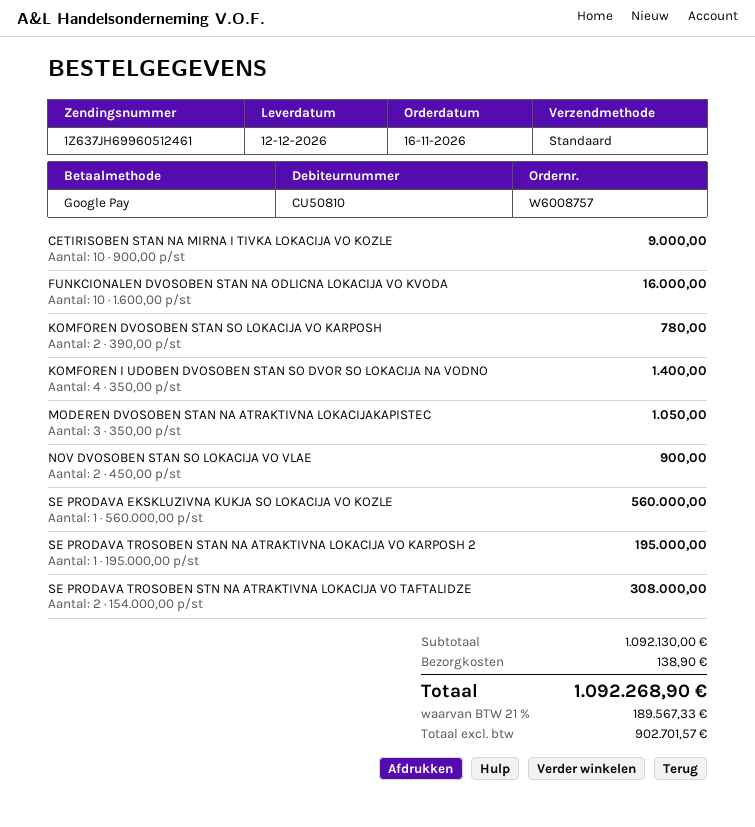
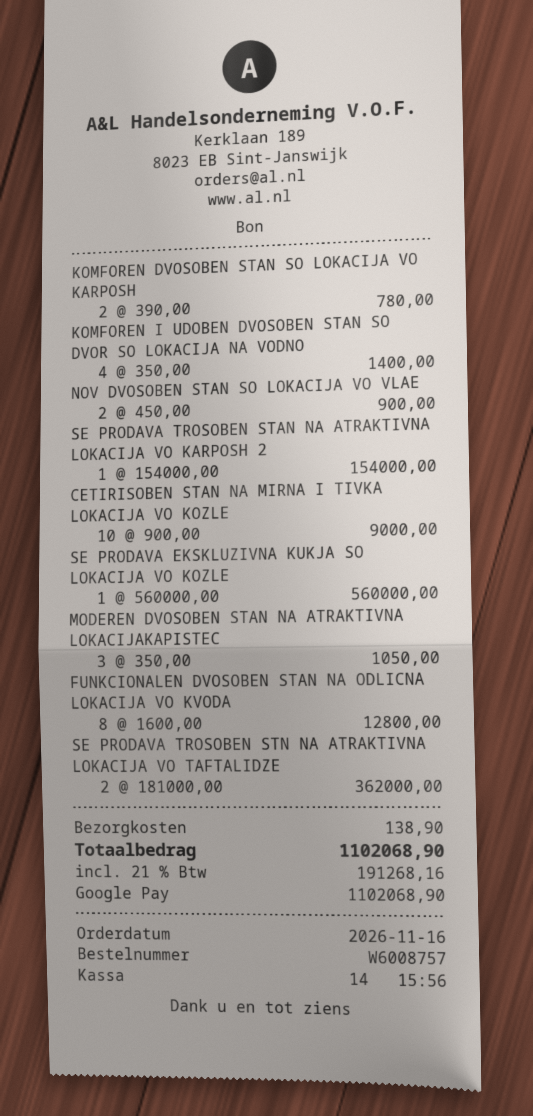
FUNKCIONALEN DVOSOBEN STAN NA ODLICNA LOKACIJA VO KVODA: 10 x 1600.00 = 16000.00 -> 8 x 1600.00 = 12800.00
SE PRODAVA TROSOBEN STAN NA ATRAKTIVNA LOKACIJA VO KARPOSH 2: 1 x 195000.00 = 195000.00 -> 1 x 154000.00 = 154000.00
SE PRODAVA TROSOBEN STN NA ATRAKTIVNA LOKACIJA VO TAFTALIDZE: 2 x 154000.00 = 308000.00 -> 2 x 181000.00 = 362000.00
tax: 21% = 189567.33 -> 21% = 191268.16
total: 1092268.90 -> 1102068.90

